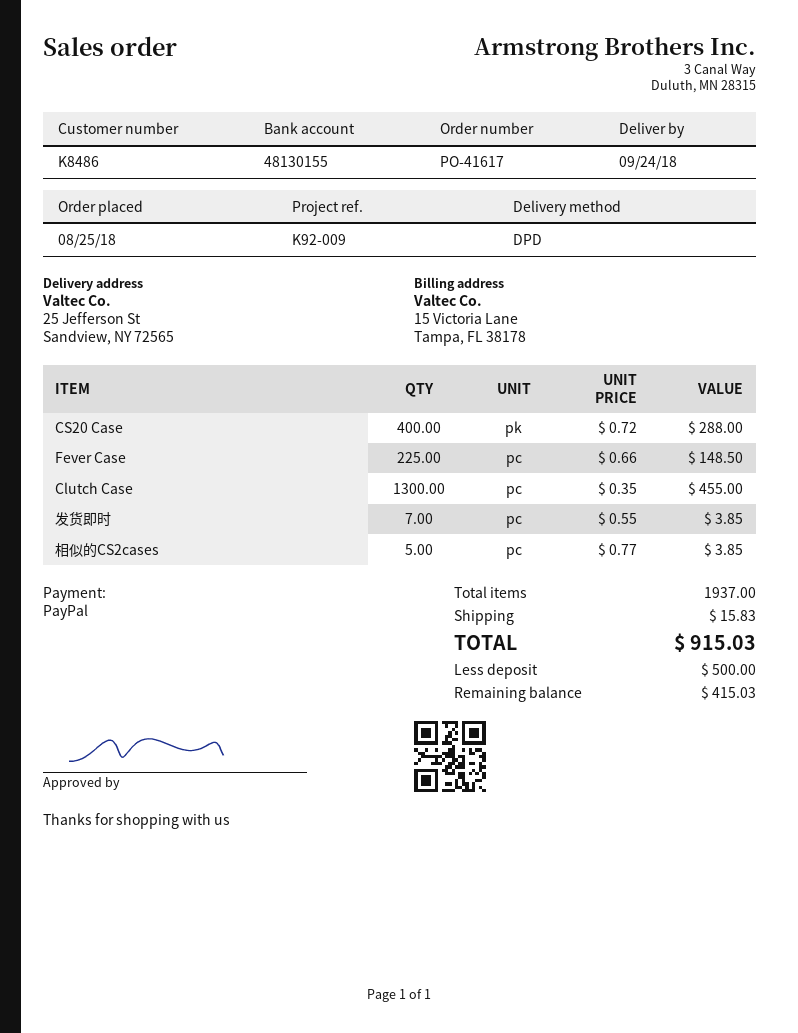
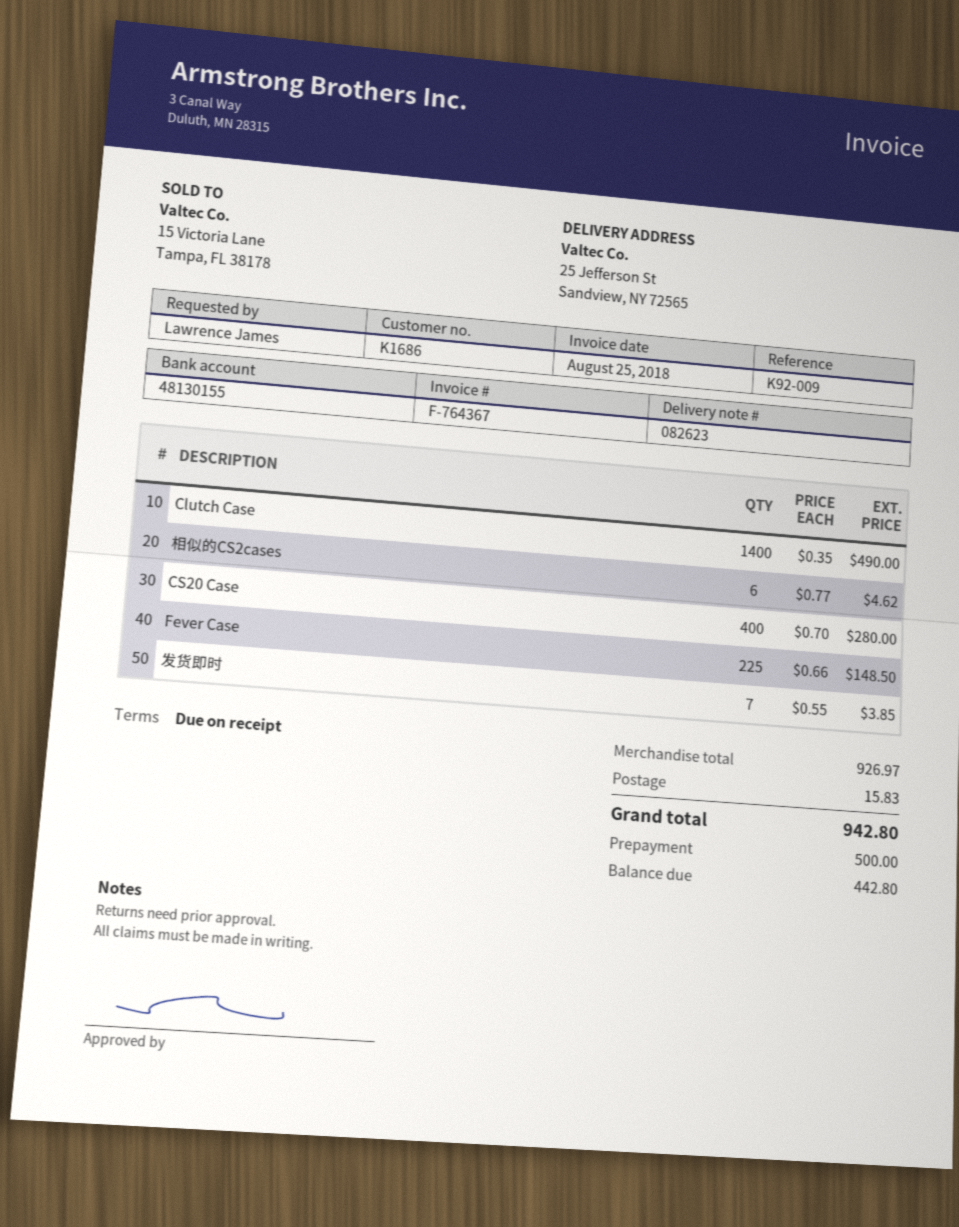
customer number: K8486 -> K1686
CS20 Case: 400 x 0.72 = 288.00 -> 400 x 0.70 = 280.00
Clutch Case: 1300 x 0.35 = 455.00 -> 1400 x 0.35 = 490.00
相似的CS2cases: 5 x 0.77 = 3.85 -> 6 x 0.77 = 4.62
total: 915.03 -> 942.80
balance: 415.03 -> 442.80

